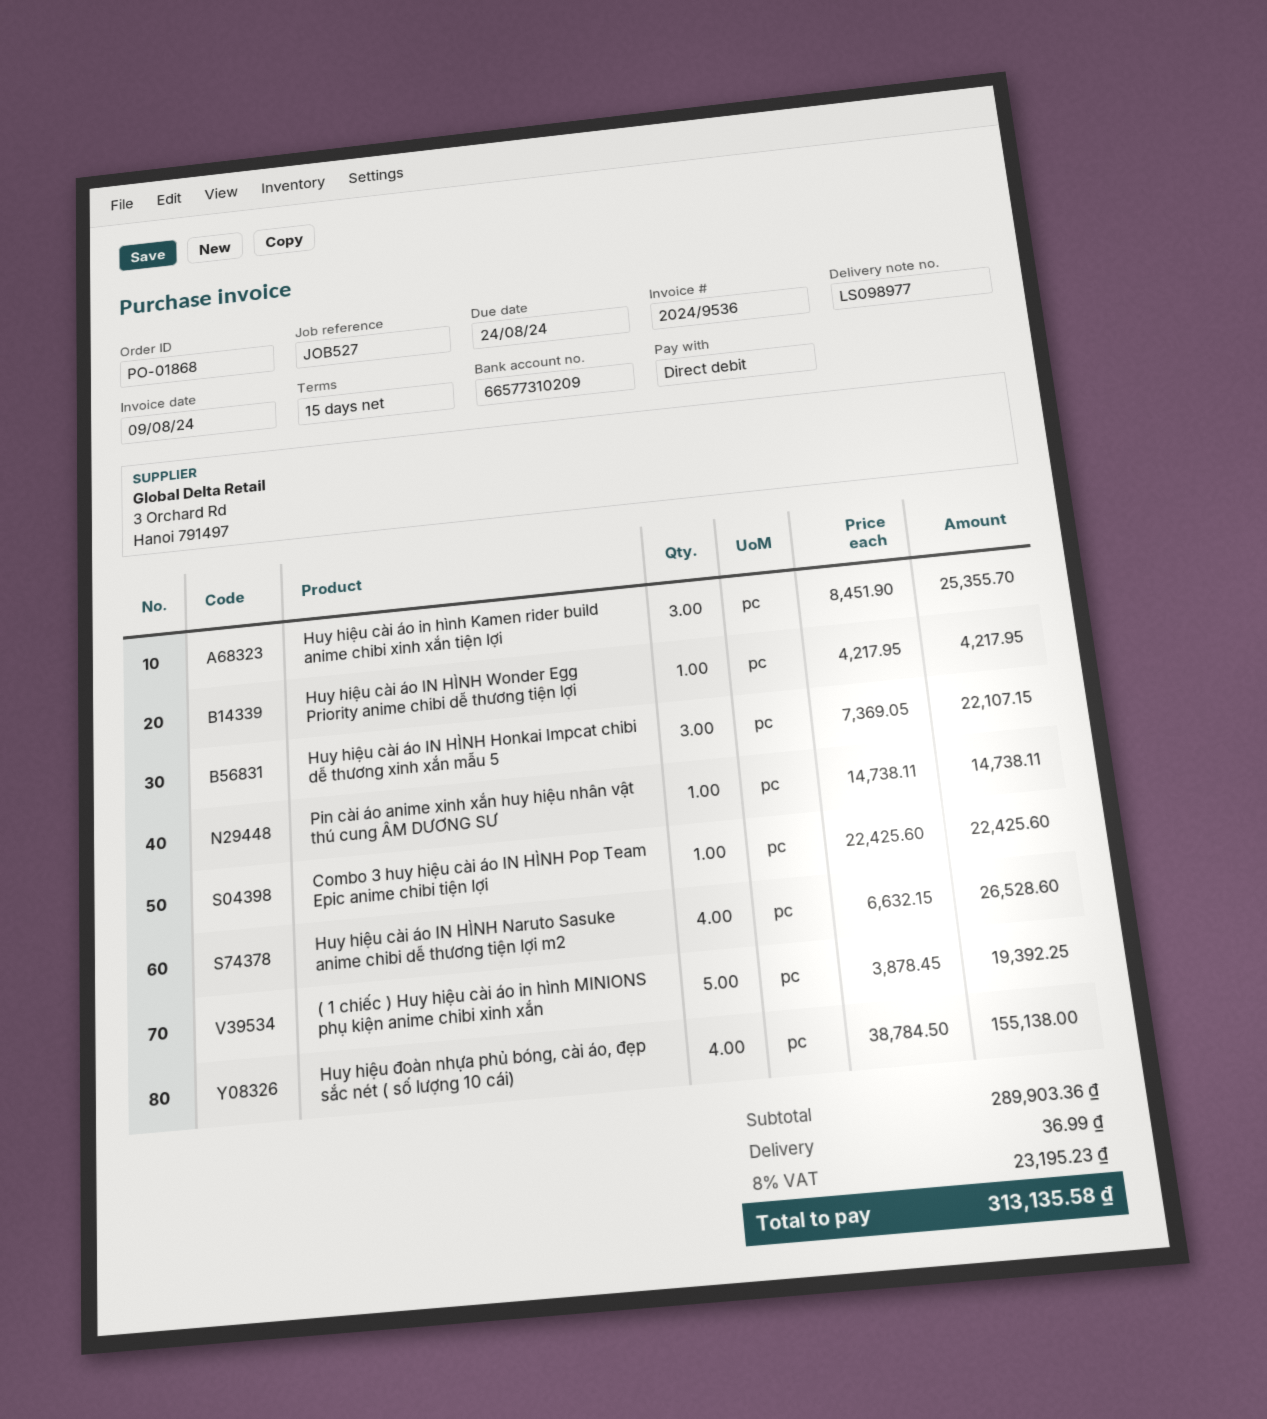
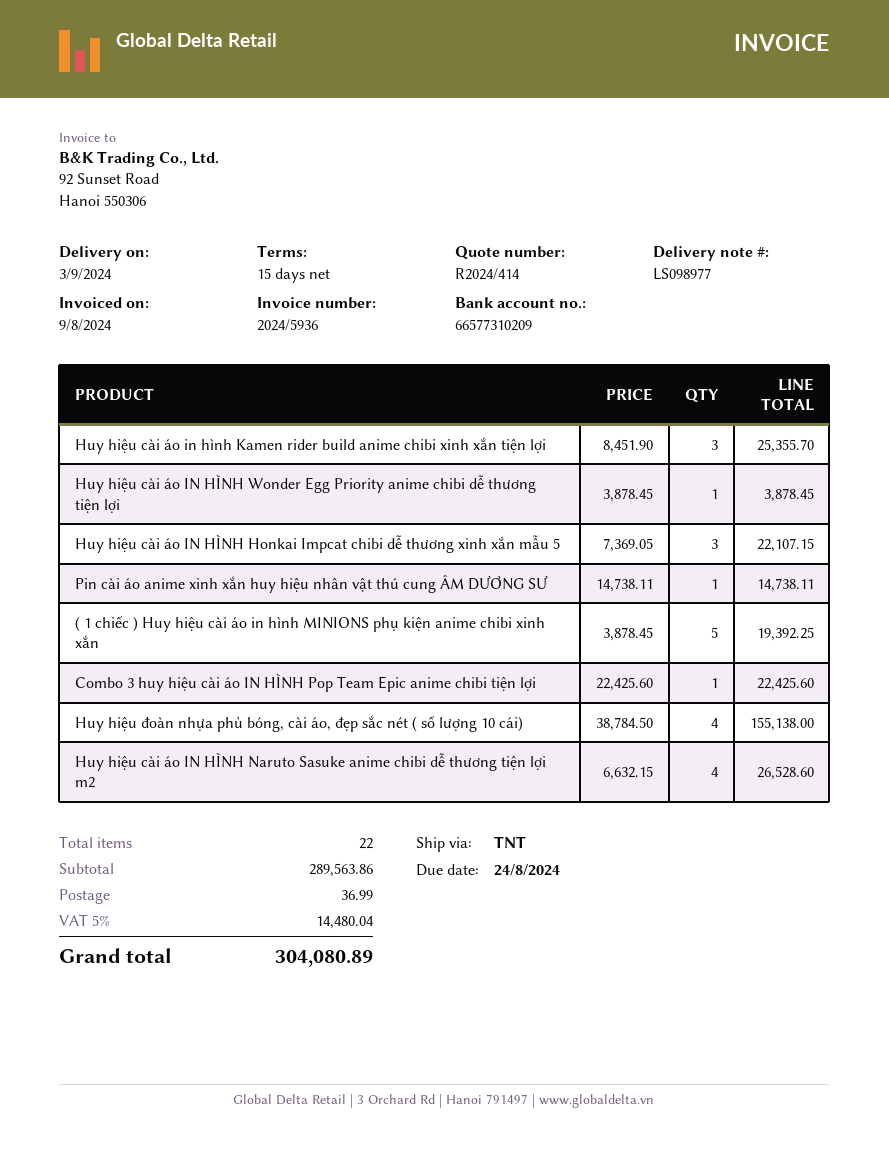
invoice number: 2024/9536 -> 2024/5936
Huy hiệu cài áo IN HÌNH Wonder Egg Priority anime chibi dễ thương tiện lợi: 1 x 4217.95 = 4217.95 -> 1 x 3878.45 = 3878.45
subtotal: 289903.36 -> 289563.86
tax: 8% = 23195.23 -> 5% = 14480.04
total: 313135.58 -> 304080.89

